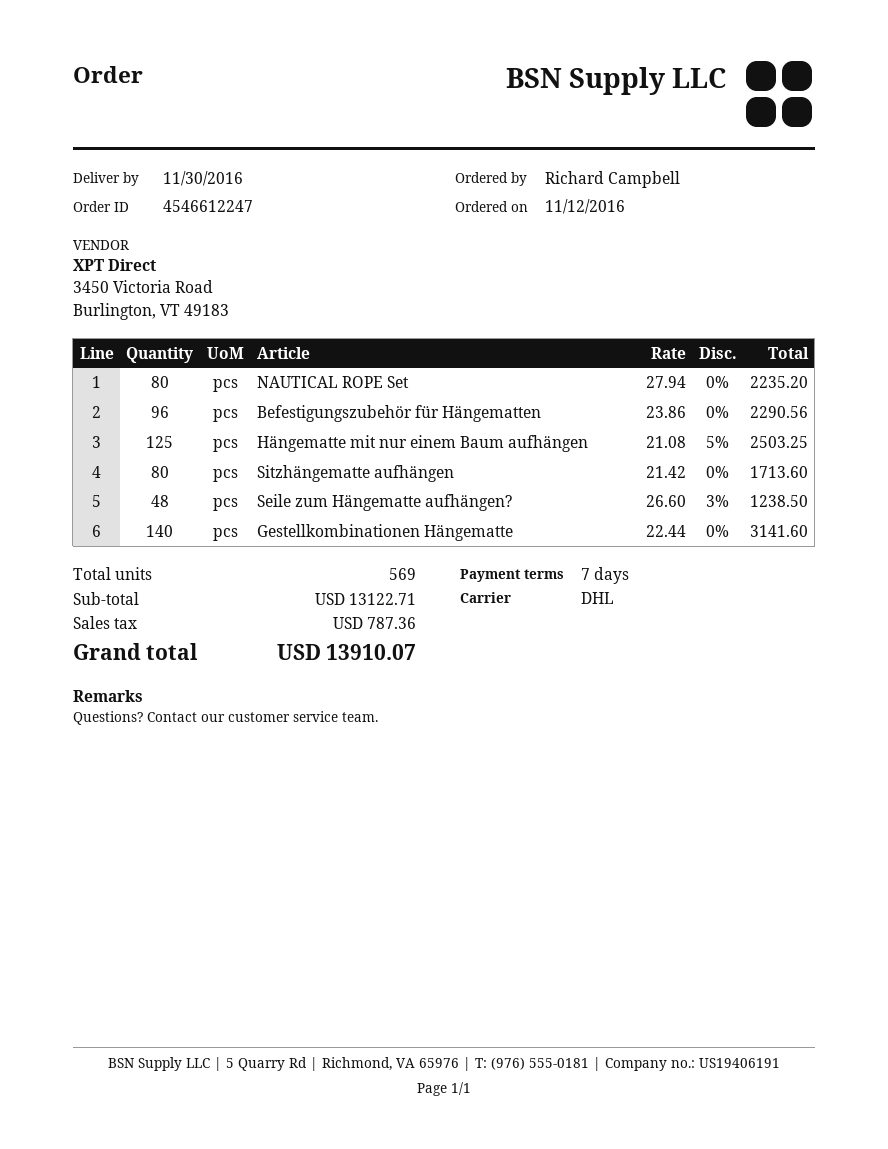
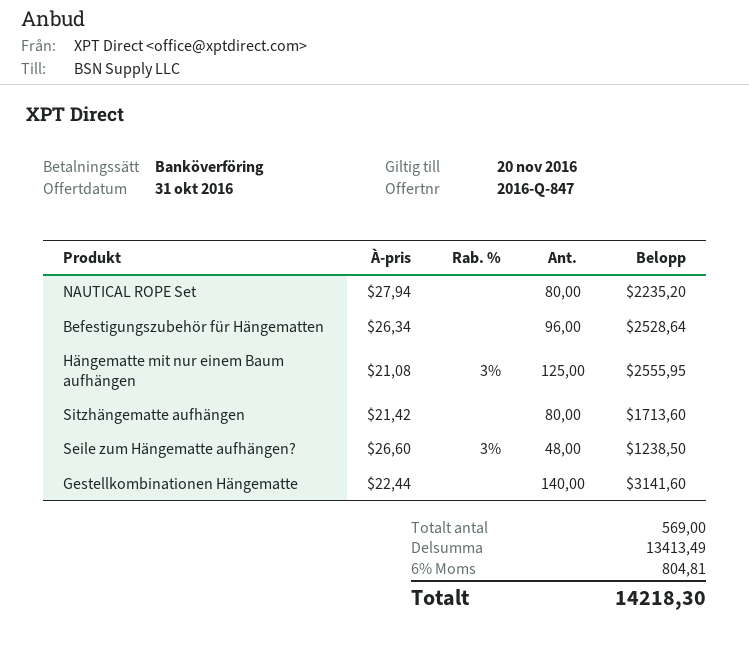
Befestigungszubehör für Hängematten: 96 x 23.86 = 2290.56 -> 96 x 26.34 = 2528.64
Hängematte mit nur einem Baum aufhängen: 125 x 21.08 - 5% = 2503.25 -> 125 x 21.08 - 3% = 2555.95
subtotal: 13122.71 -> 13413.49
tax: 787.36 -> 804.81
total: 13910.07 -> 14218.30

